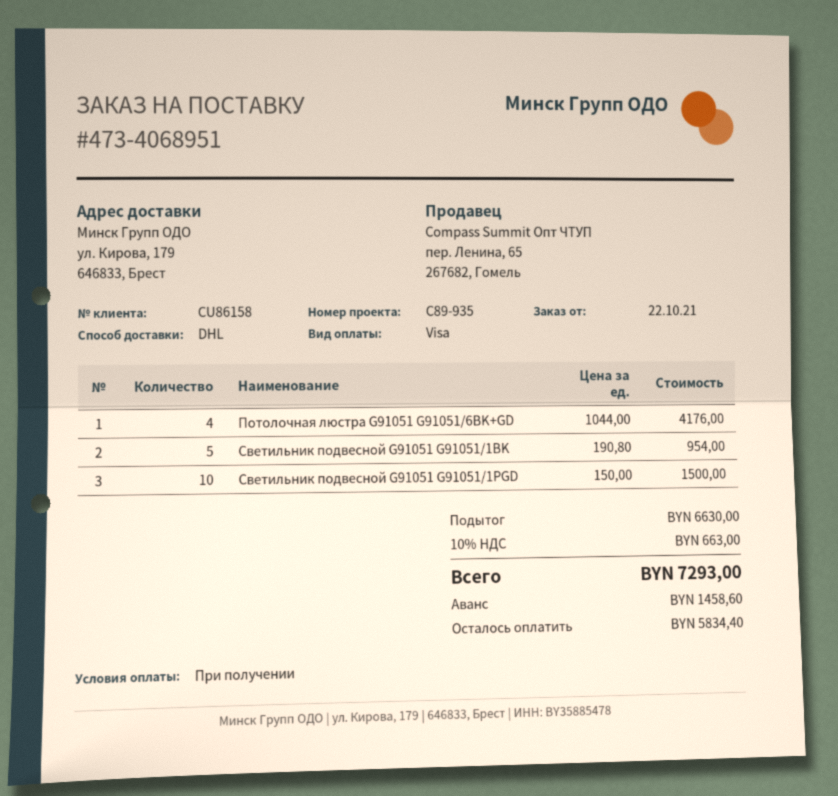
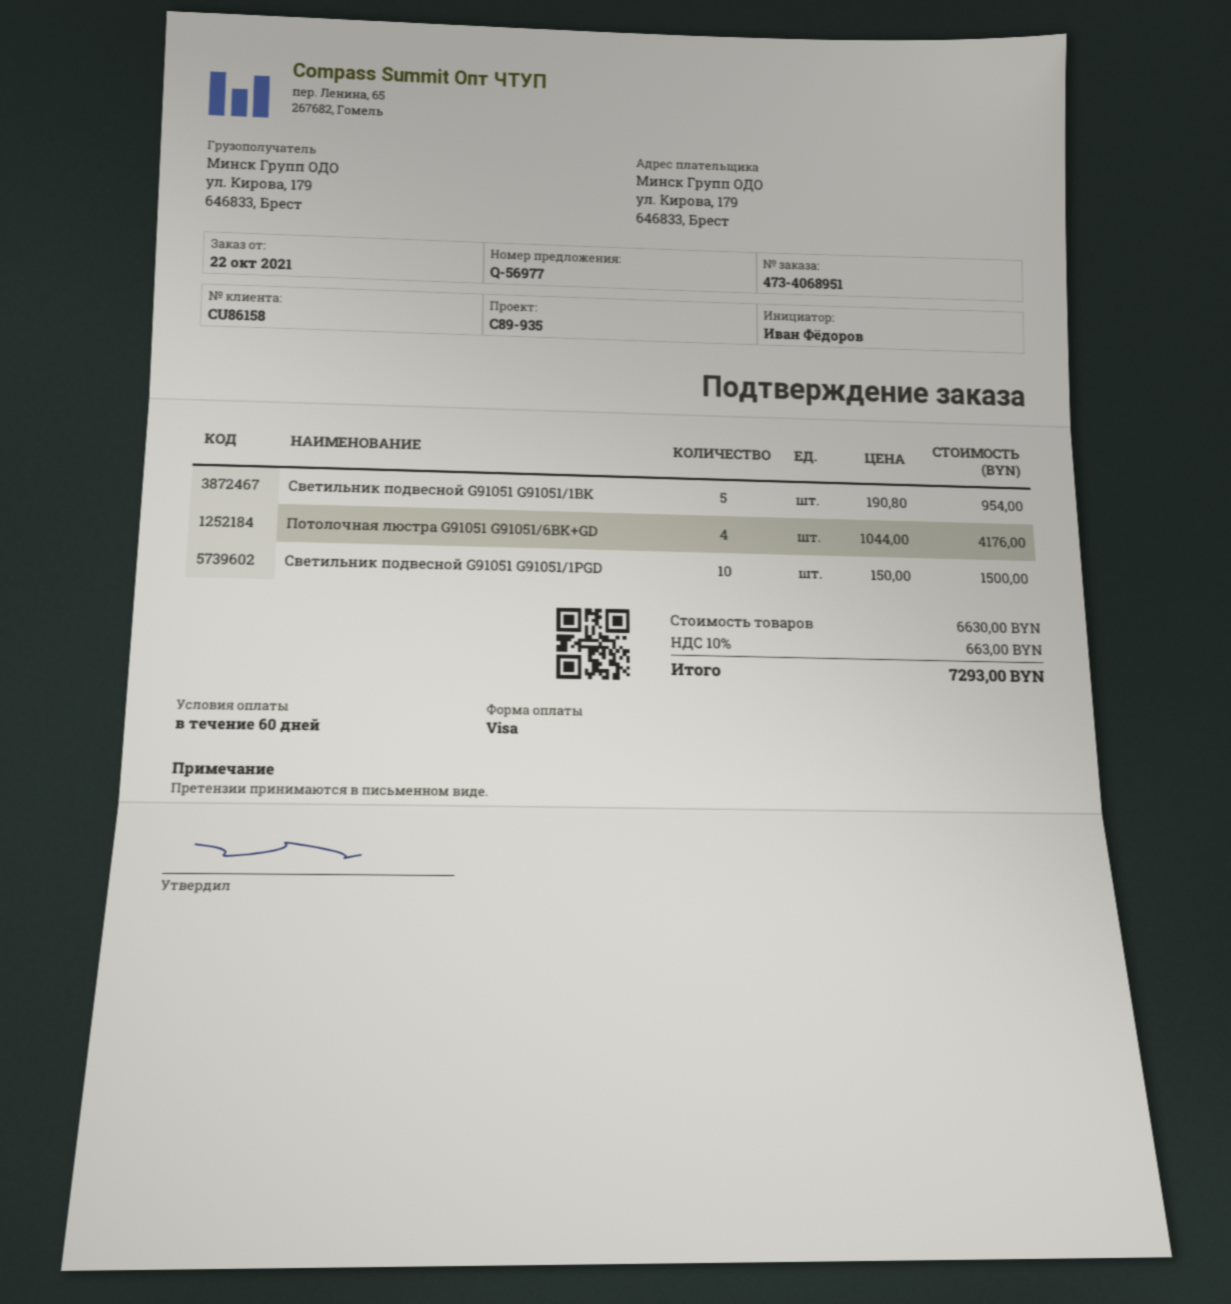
payment terms: on receipt -> 60 days

